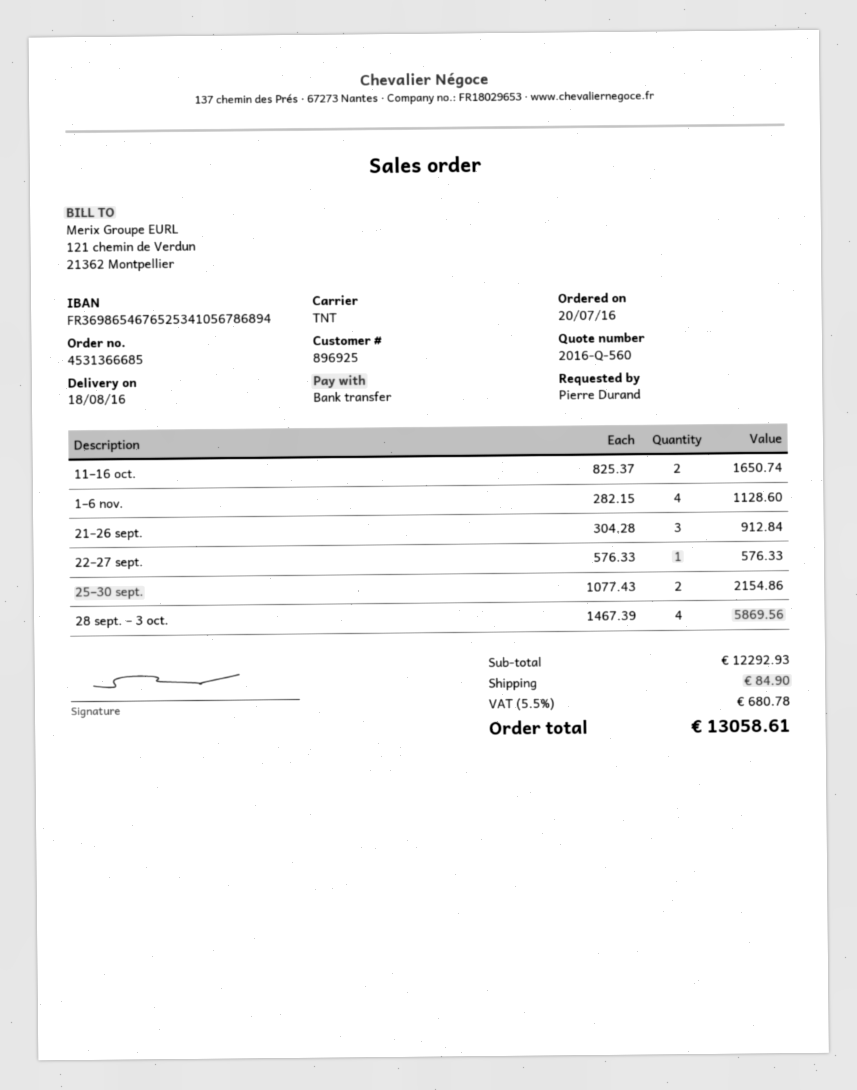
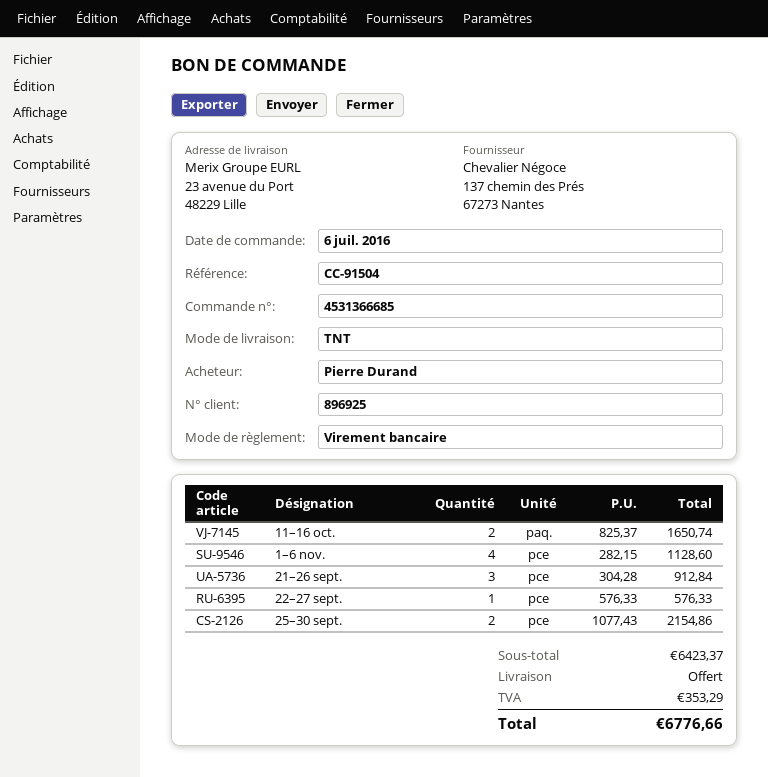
order date: 2016-07-20 -> 2016-07-06
28 sept. – 3 oct.: 4 x 1467.39 = 5869.56 -> none
subtotal: 12292.93 -> 6423.37
shipping: 84.90 -> 0.00
tax: 680.78 -> 353.29
total: 13058.61 -> 6776.66

